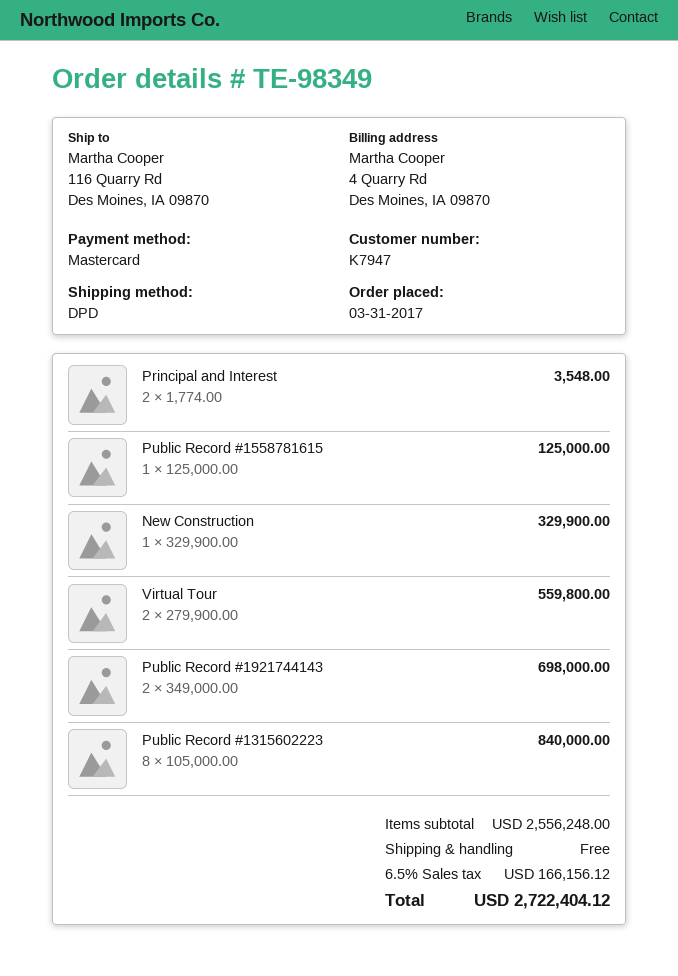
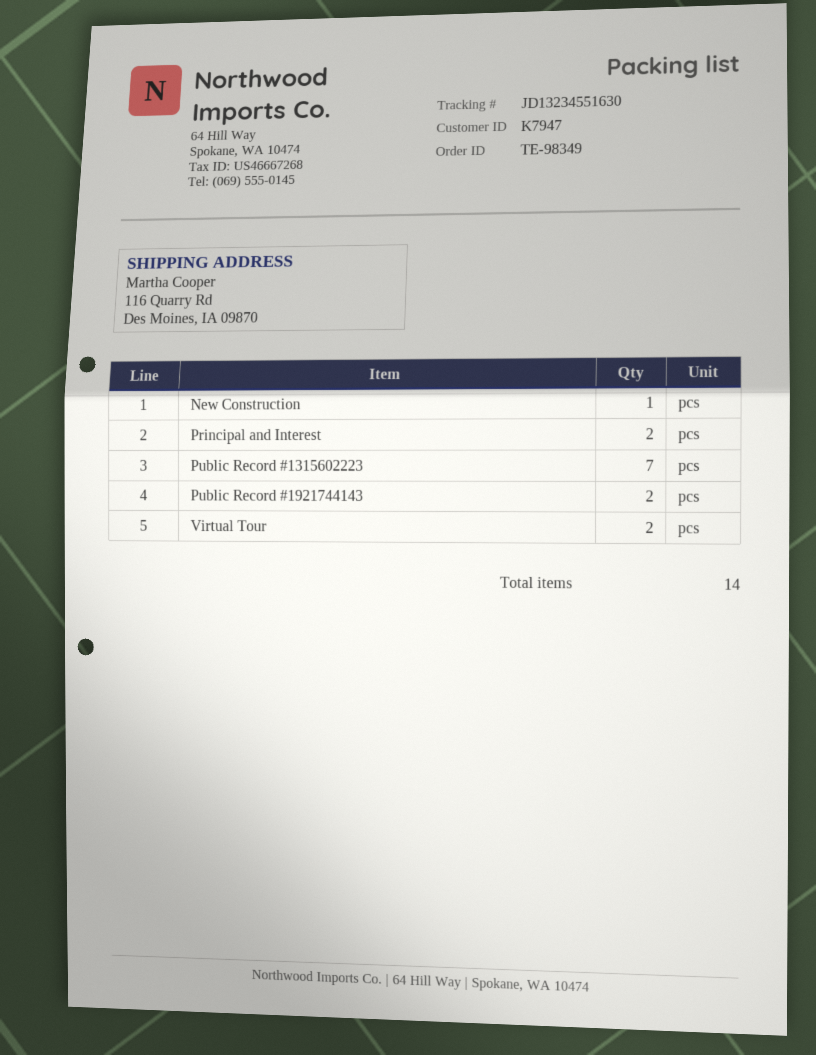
Public Record #1558781615: 1 -> none
Public Record #1315602223: 8 -> 7

